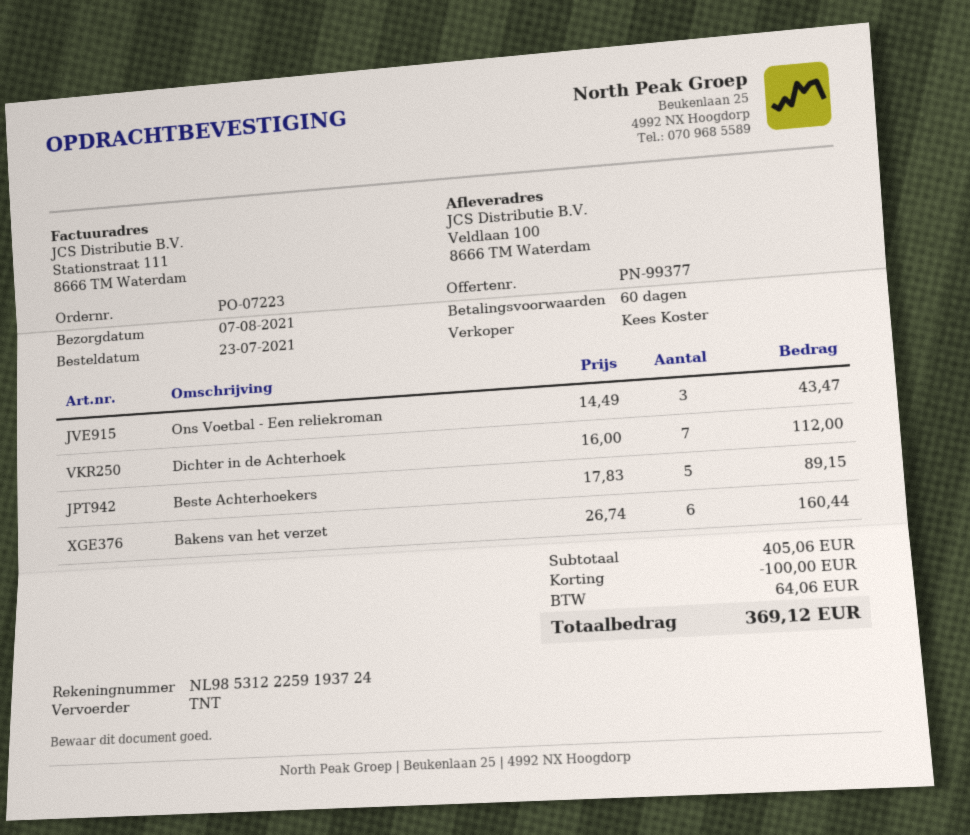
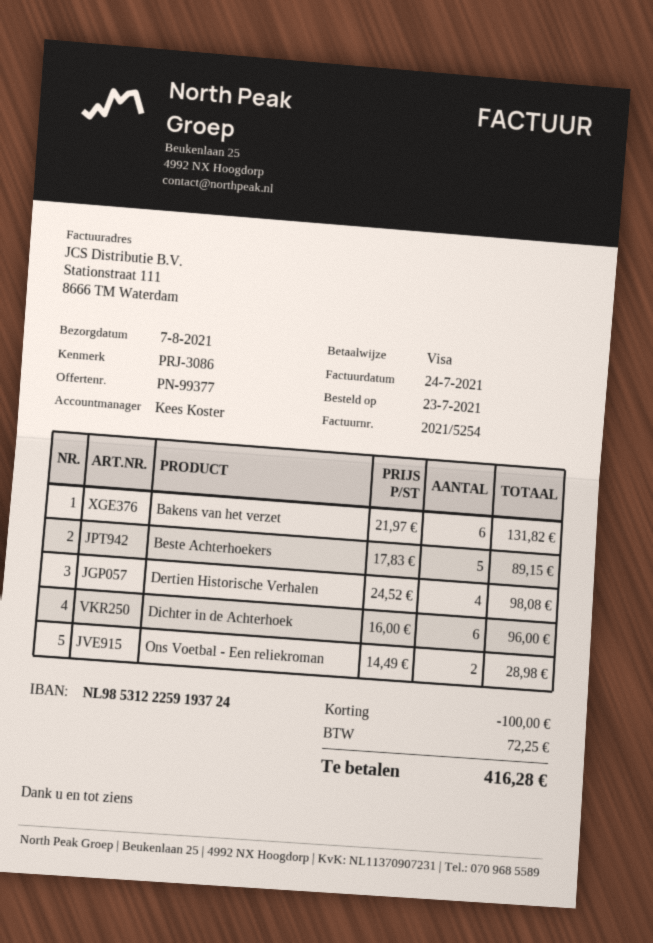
Ons Voetbal - Een reliekroman: 3 x 14.49 = 43.47 -> 2 x 14.49 = 28.98
Dichter in de Achterhoek: 7 x 16.00 = 112.00 -> 6 x 16.00 = 96.00
Bakens van het verzet: 6 x 26.74 = 160.44 -> 6 x 21.97 = 131.82
Dertien Historische Verhalen: none -> 4 x 24.52 = 98.08
tax: 64.06 -> 72.25
total: 369.12 -> 416.28

